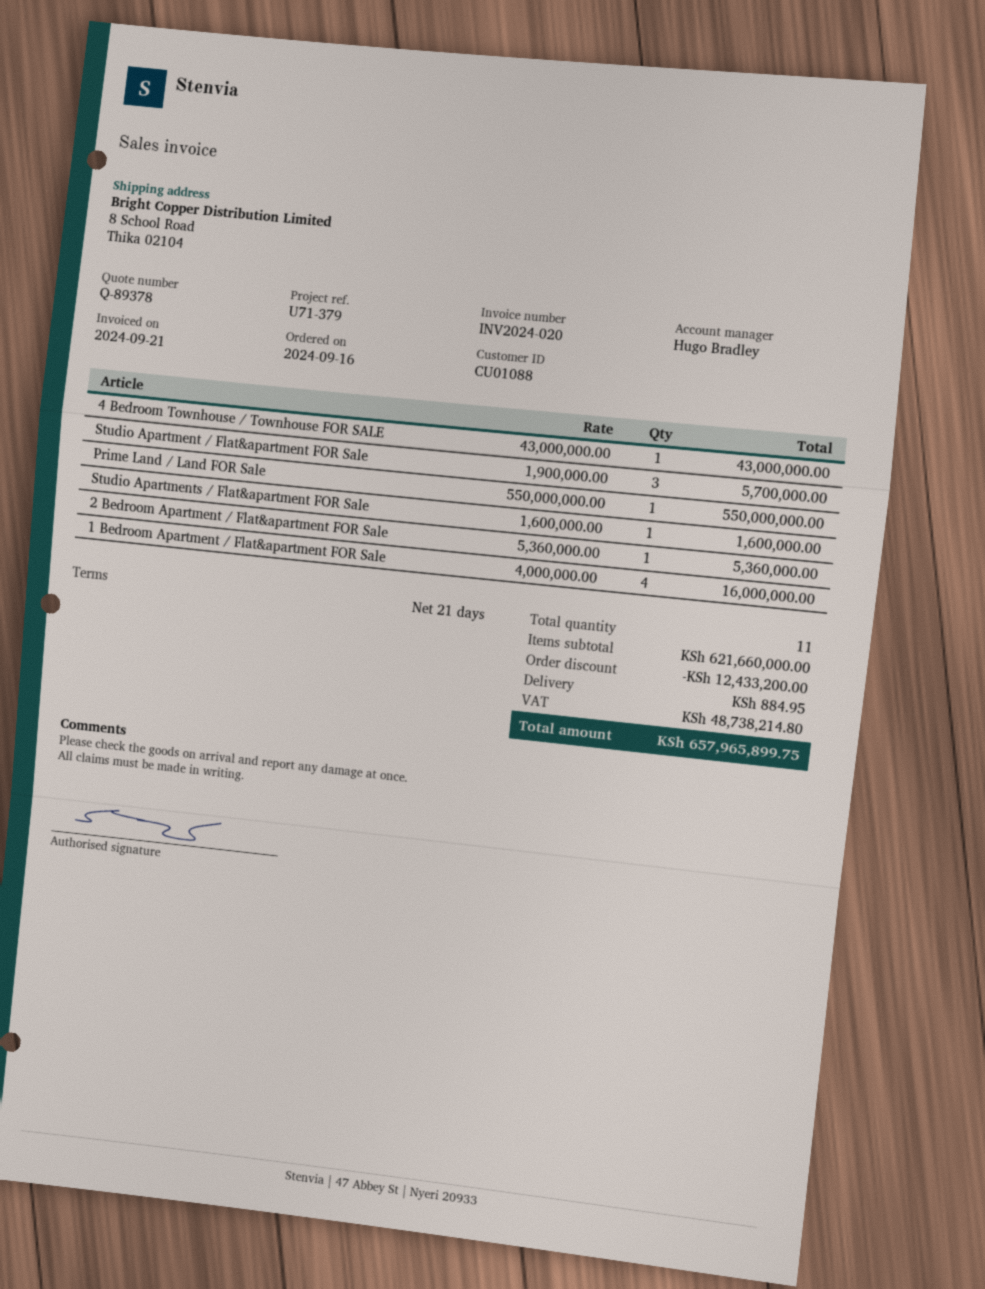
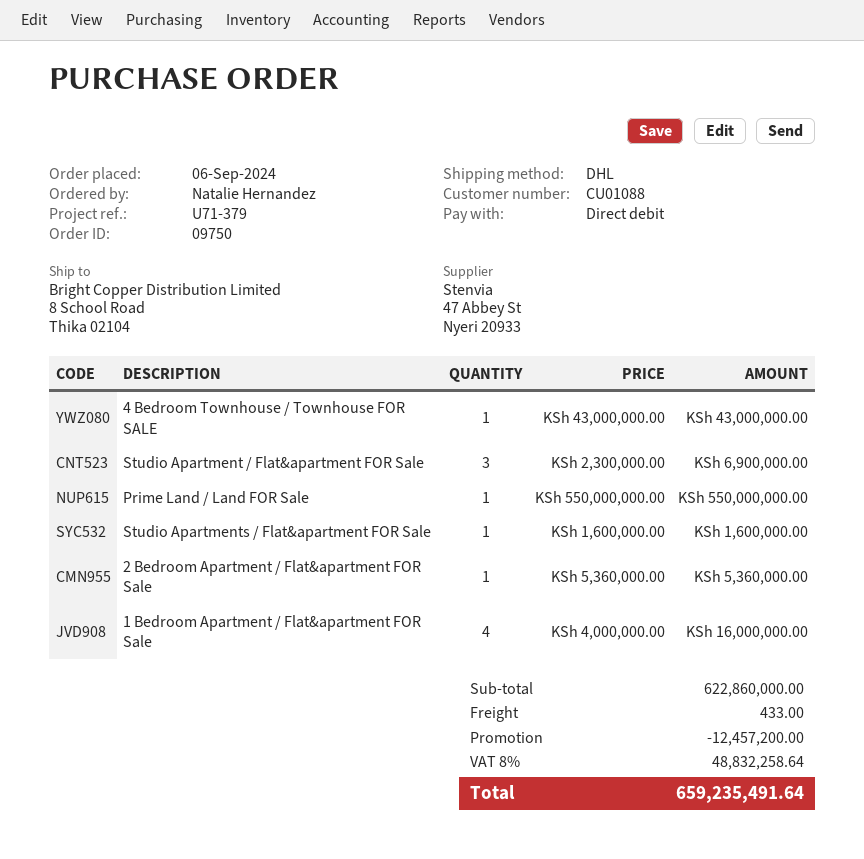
order date: 2024-09-16 -> 2024-09-06
Studio Apartment / Flat&apartment FOR Sale: 3 x 1900000.00 = 5700000.00 -> 3 x 2300000.00 = 6900000.00
subtotal: 621660000.00 -> 622860000.00
discount: 12433200.00 -> 12457200.00
shipping: 884.95 -> 433.00
tax: 48738214.80 -> 48832258.64
total: 657965899.75 -> 659235491.64

